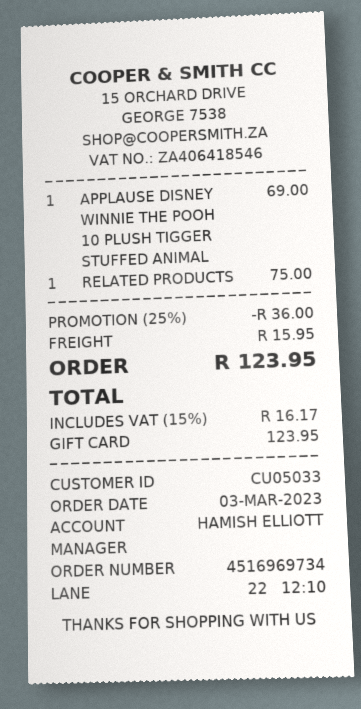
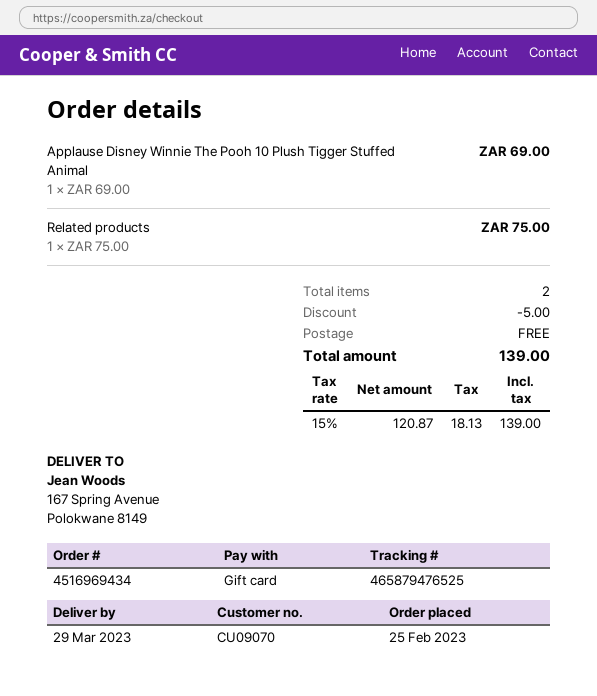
order number: 4516969734 -> 4516969434
order date: 2023-03-03 -> 2023-02-25
customer number: CU05033 -> CU09070
discount: 36.00 -> 5.00
shipping: 15.95 -> 0.00
tax: 15% = 16.17 -> 15% = 18.13
total: 123.95 -> 139.00

